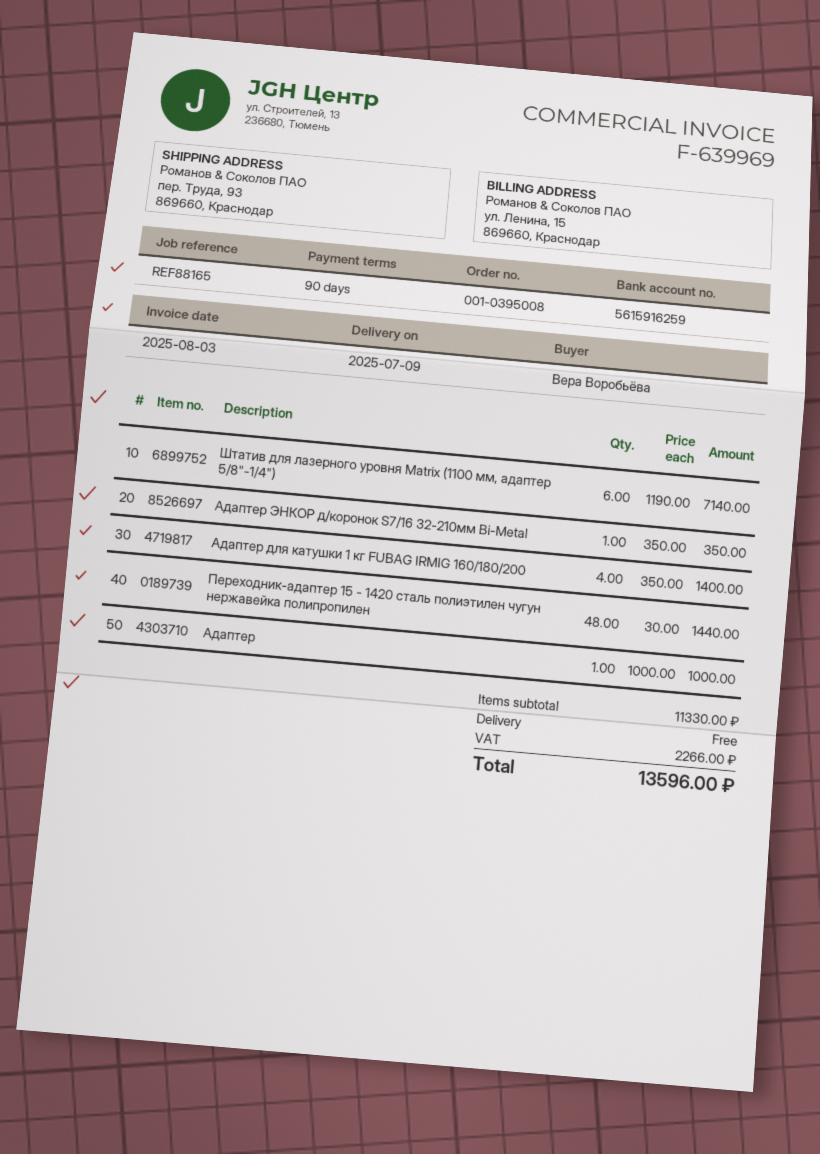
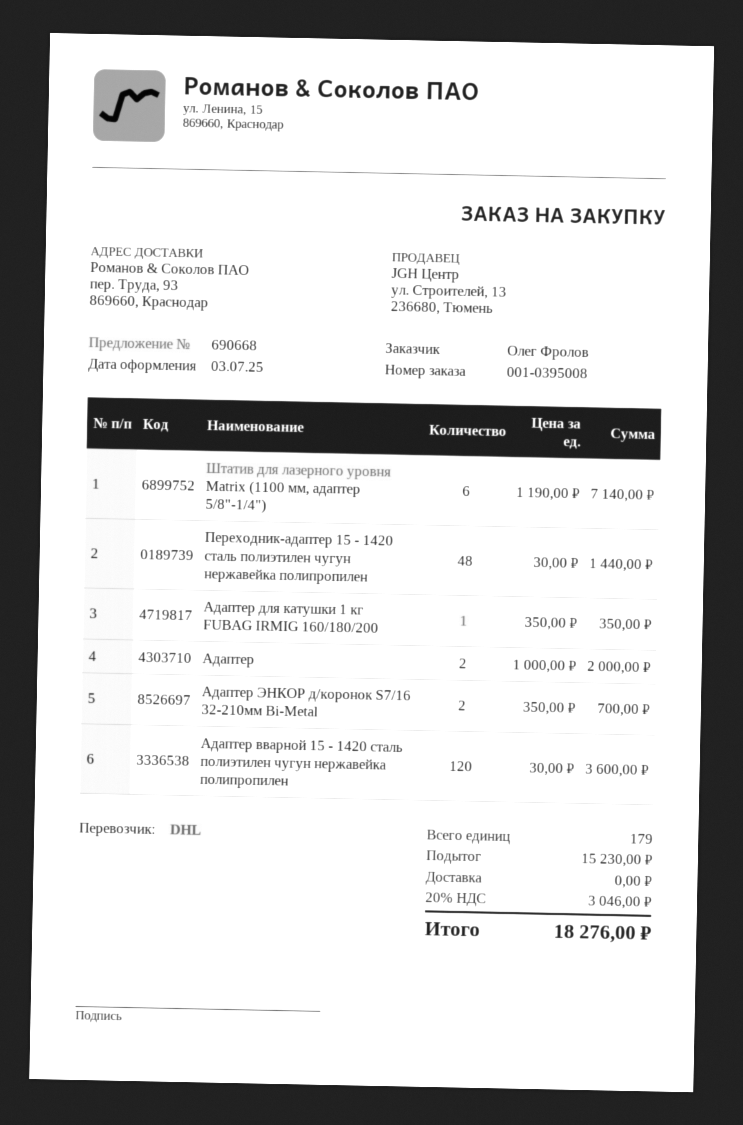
ordered by: Вера Воробьёва -> Олег Фролов
Адаптер ЭНКОР д/коронок S7/16 32-210мм Bi-Metal: 1 x 350.00 = 350.00 -> 2 x 350.00 = 700.00
Адаптер для катушки 1 кг FUBAG IRMIG 160/180/200: 4 x 350.00 = 1400.00 -> 1 x 350.00 = 350.00
Адаптер: 1 x 1000.00 = 1000.00 -> 2 x 1000.00 = 2000.00
Адаптер вварной 15 - 1420 сталь полиэтилен чугун нержавейка полипропилен: none -> 120 x 30.00 = 3600.00
subtotal: 11330.00 -> 15230.00
tax: 2266.00 -> 3046.00
total: 13596.00 -> 18276.00

